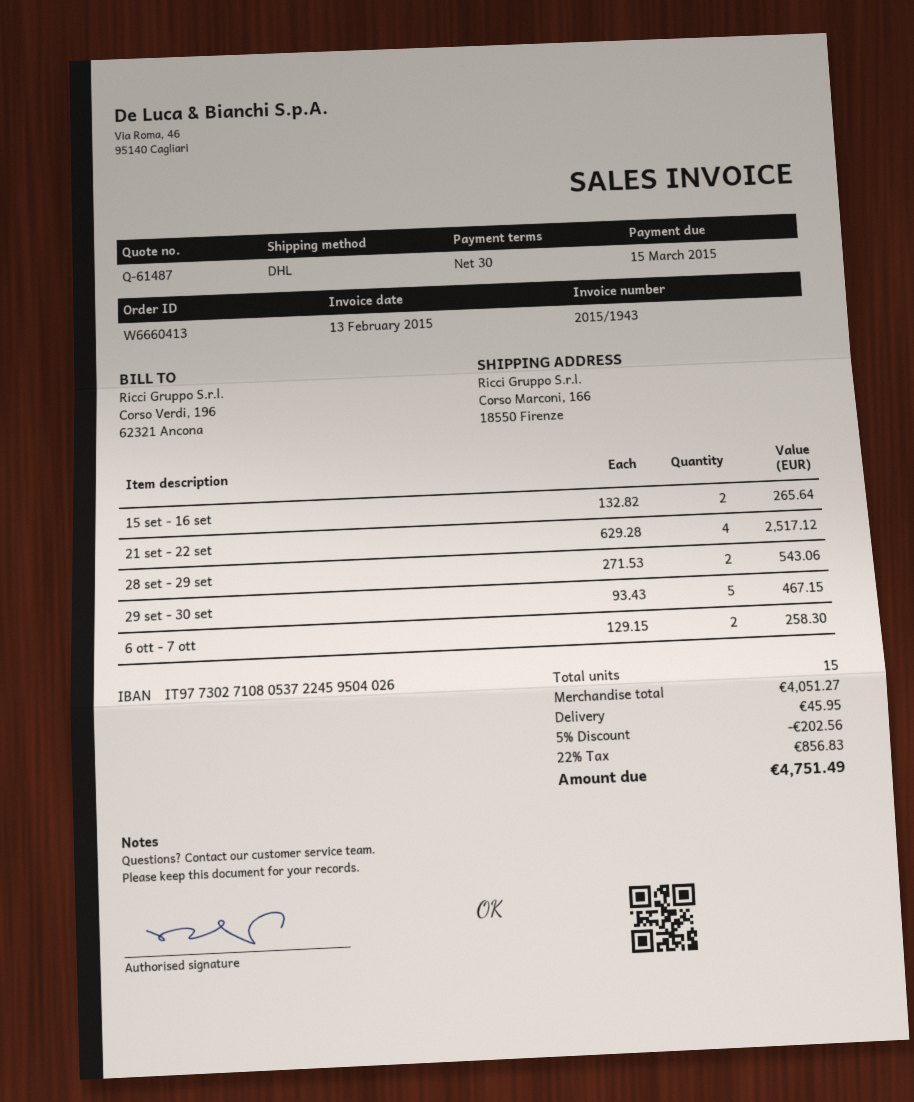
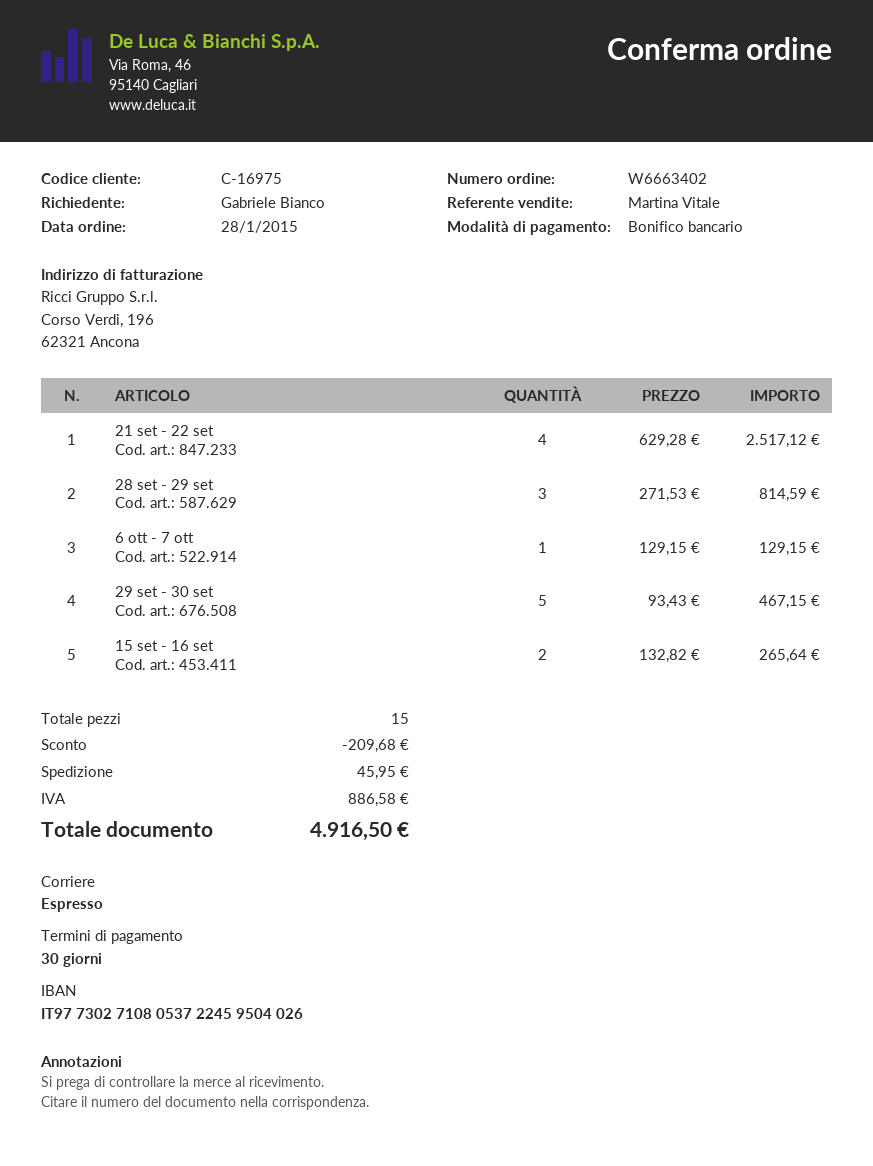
order number: W6660413 -> W6663402
shipping method: DHL -> express
28 set - 29 set: 2 x 271.53 = 543.06 -> 3 x 271.53 = 814.59
6 ott - 7 ott: 2 x 129.15 = 258.30 -> 1 x 129.15 = 129.15
discount: 202.56 -> 209.68
tax: 856.83 -> 886.58
total: 4751.49 -> 4916.50

